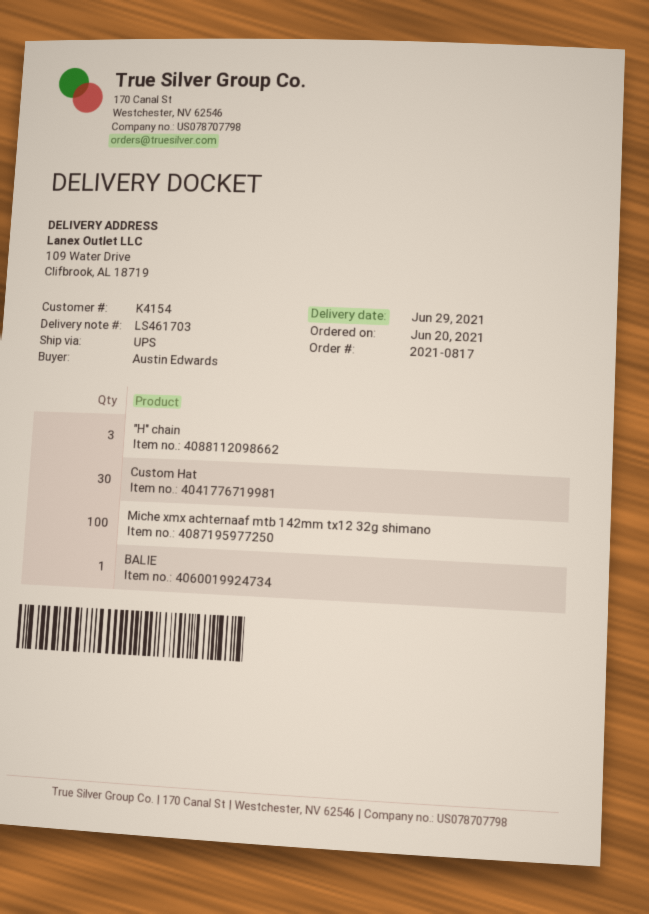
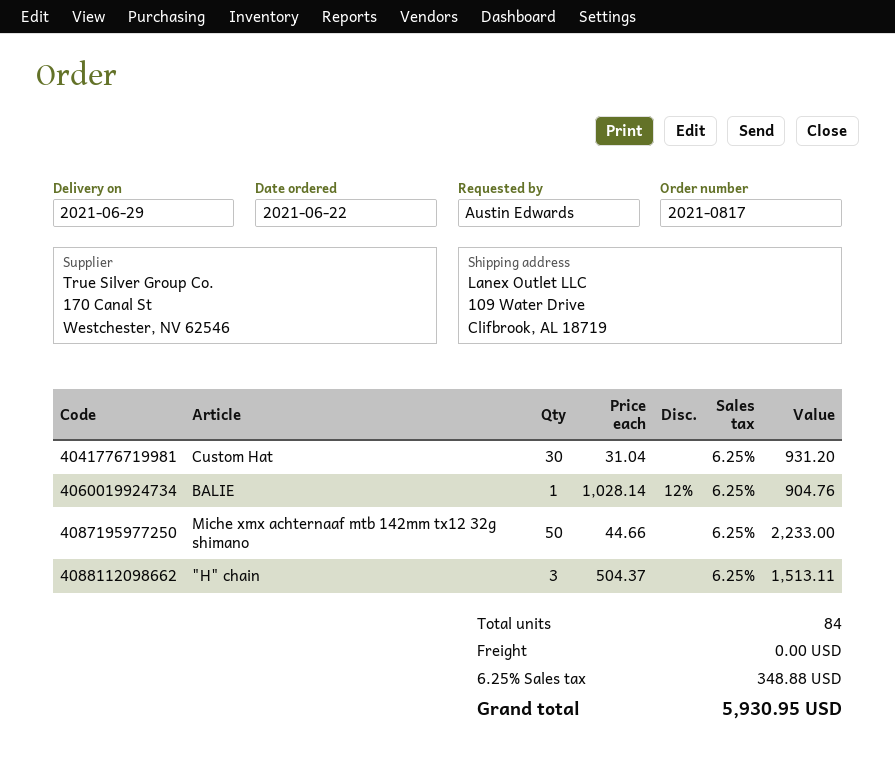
order date: 2021-06-20 -> 2021-06-22
Miche xmx achternaaf mtb 142mm tx12 32g shimano: 100 -> 50

